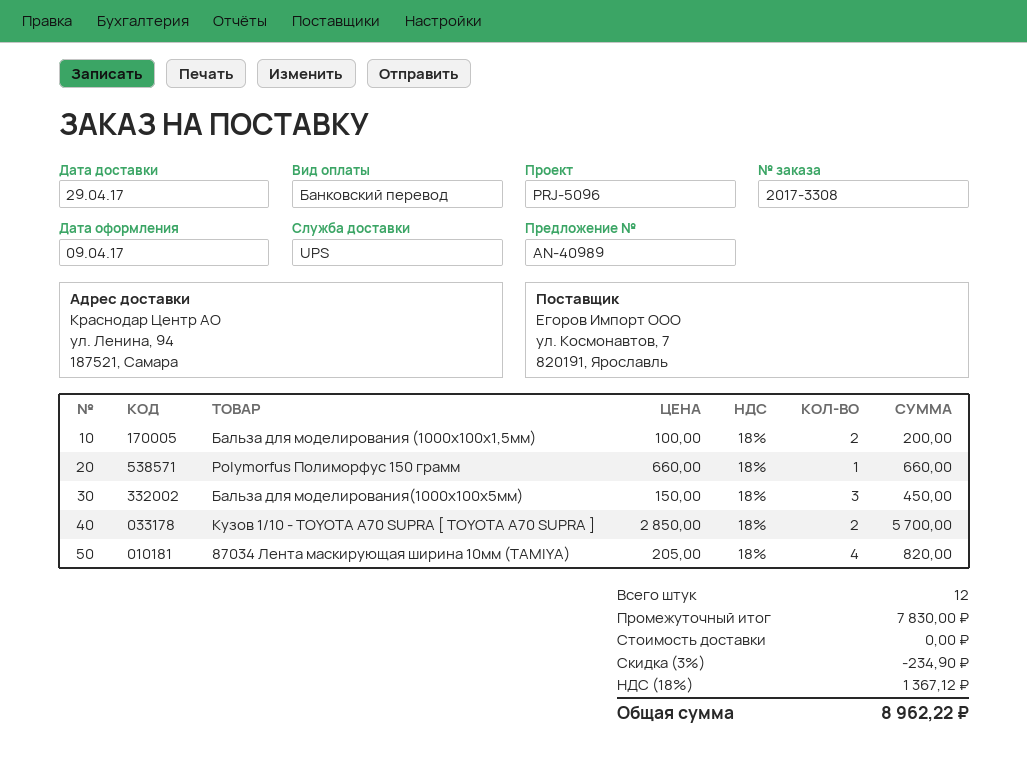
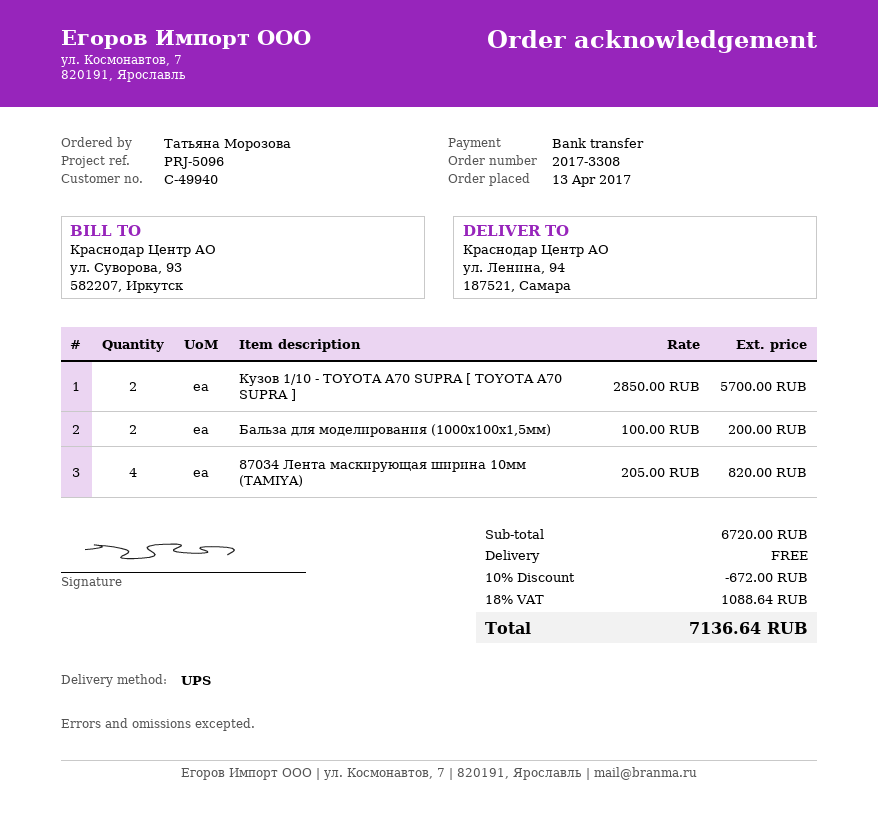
order date: 2017-04-09 -> 2017-04-13
Polymorfus Полиморфус 150 грамм: 1 x 660.00 = 660.00 -> none
Бальза для моделирования(1000х100х5мм): 3 x 150.00 = 450.00 -> none
subtotal: 7830.00 -> 6720.00
discount: 3% = 234.90 -> 10% = 672.00
tax: 18% = 1367.12 -> 18% = 1088.64
total: 8962.22 -> 7136.64

